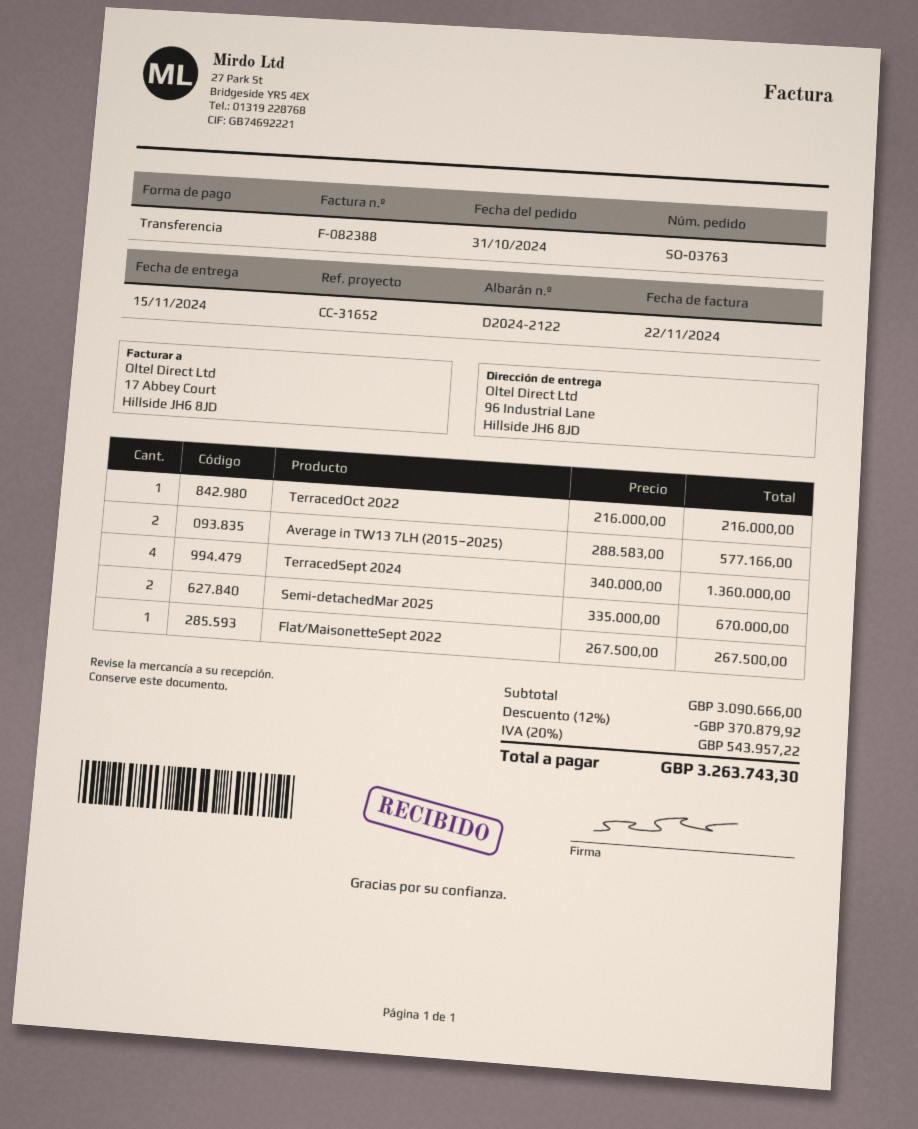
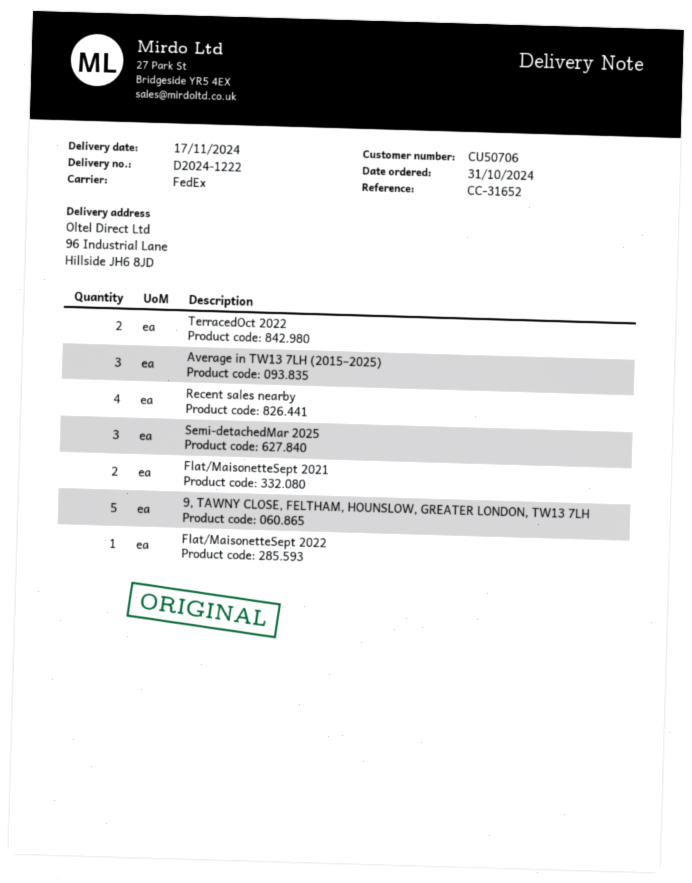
delivery note number: D2024-2122 -> D2024-1222
delivery date: 2024-11-15 -> 2024-11-17
TerracedOct 2022: 1 -> 2
Average in TW13 7LH (2015–2025): 2 -> 3
TerracedSept 2024: 4 -> none
Semi-detachedMar 2025: 2 -> 3
Recent sales nearby: none -> 4
Flat/MaisonetteSept 2021: none -> 2
9, TAWNY CLOSE, FELTHAM, HOUNSLOW, GREATER LONDON, TW13 7LH: none -> 5

